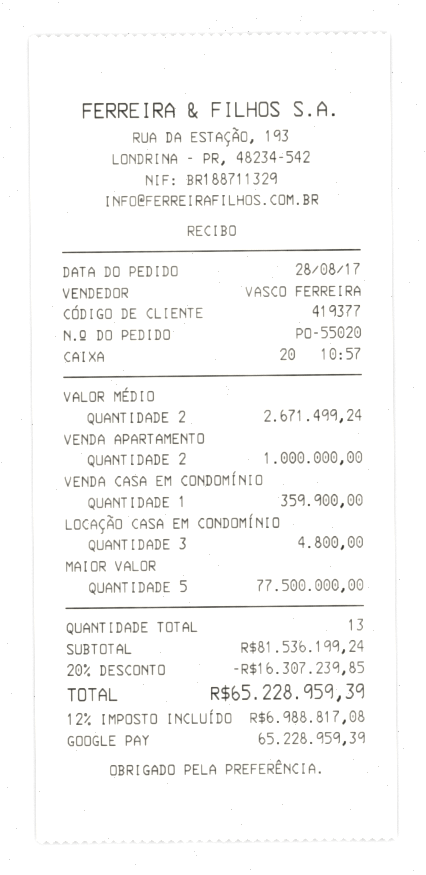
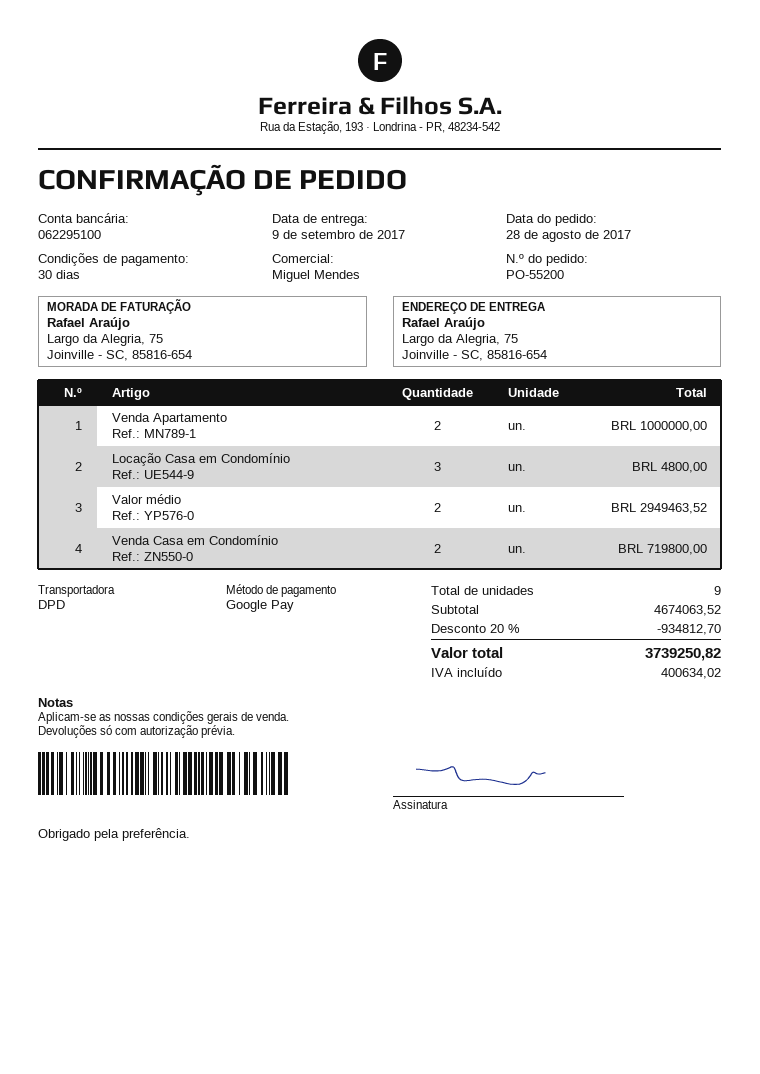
order number: PO-55020 -> PO-55200
sales rep: VASCO FERREIRA -> Miguel Mendes
VALOR MÉDIO: 2 for 2671499.24 -> 2 for 2949463.52
VENDA CASA EM CONDOMÍNIO: 1 for 359900.00 -> 2 for 719800.00
MAIOR VALOR: 5 for 77500000.00 -> none
total quantity: 13 -> 9
subtotal: 81536199.24 -> 4674063.52
discount: 20% = 16307239.85 -> 20% = 934812.70
tax: 6988817.08 -> 400634.02
total: 65228959.39 -> 3739250.82

